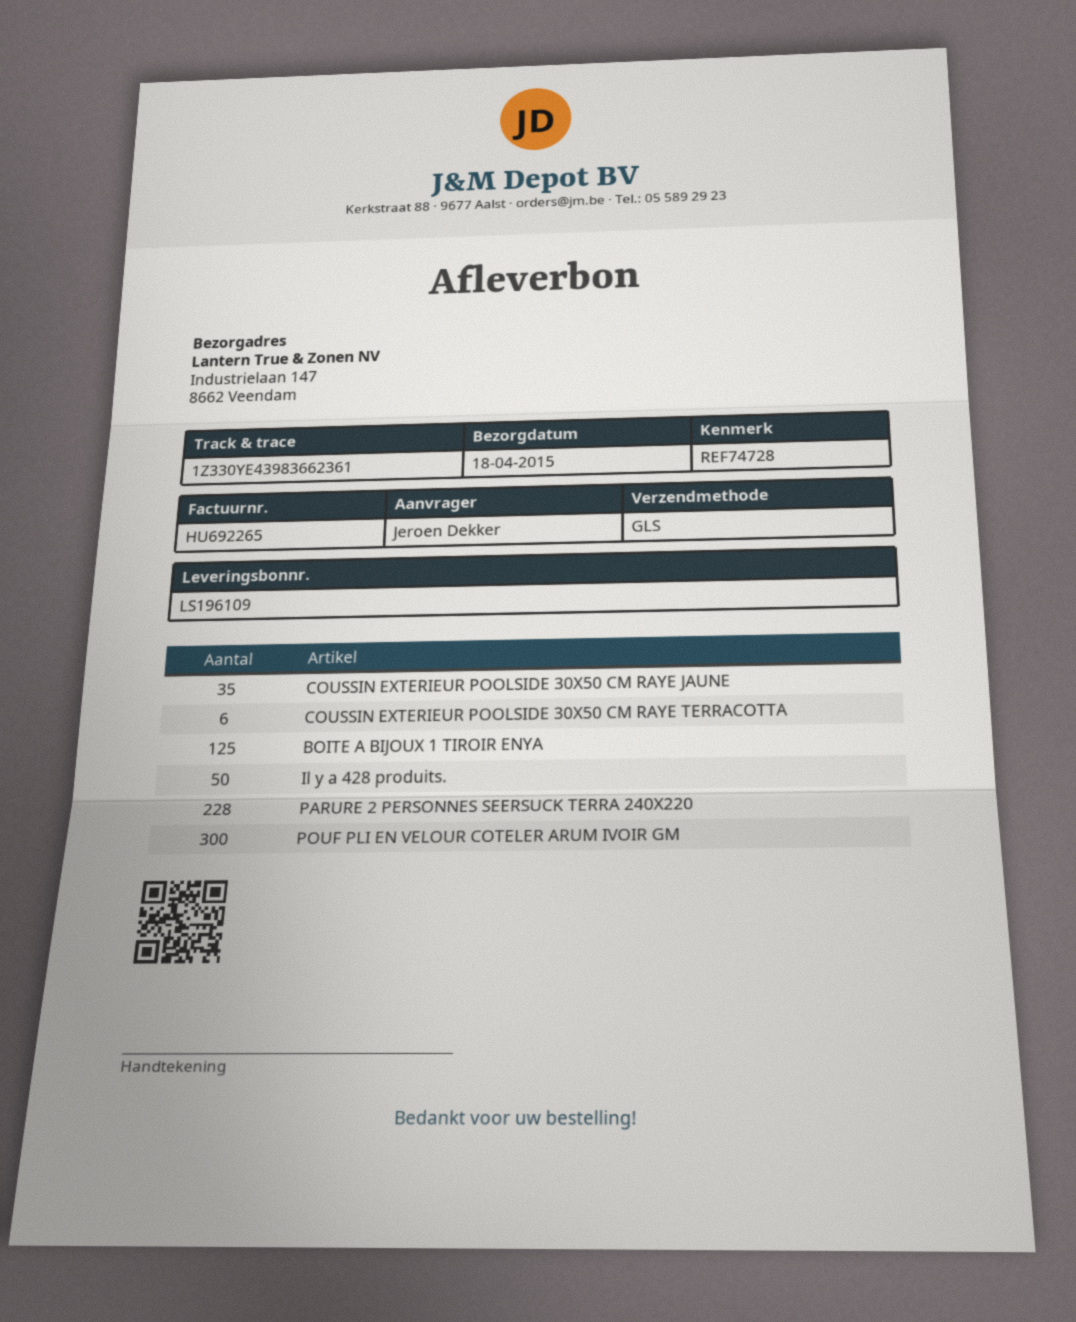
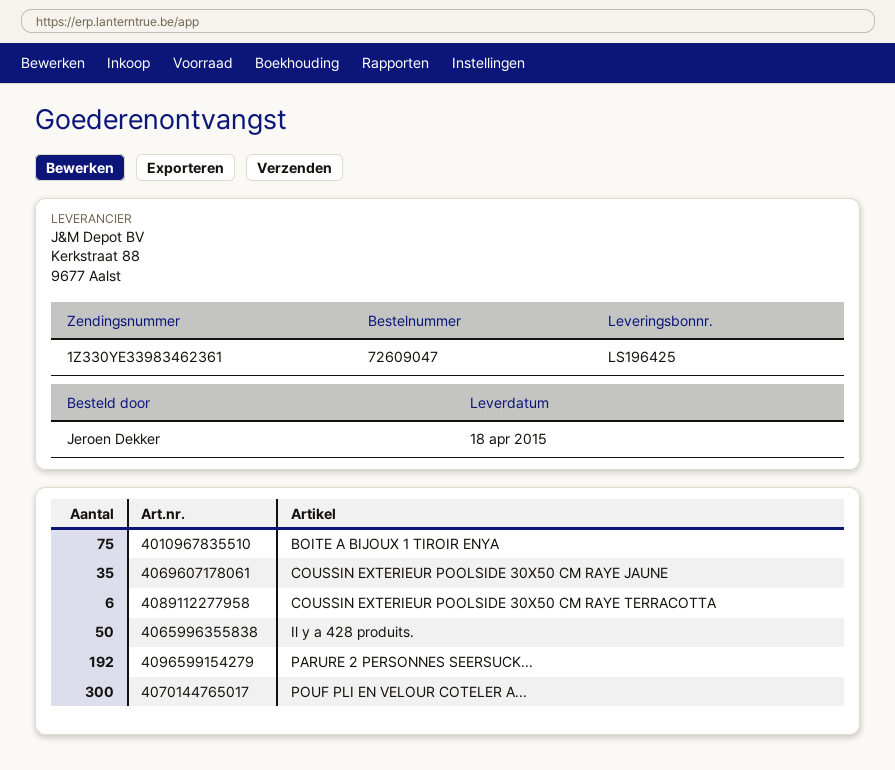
delivery note number: LS196109 -> LS196425
tracking number: 1Z330YE43983662361 -> 1Z330YE33983462361
BOITE A BIJOUX 1 TIROIR ENYA: 125 -> 75
PARURE 2 PERSONNES SEERSUCK TERRA 240X220: 228 -> 192

